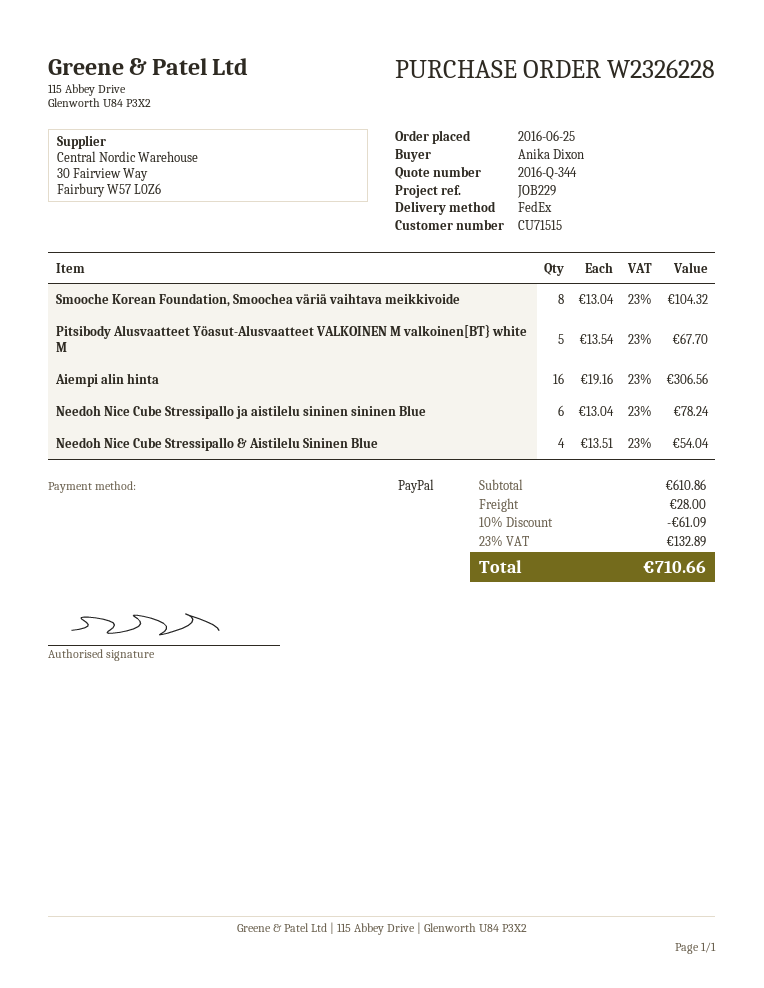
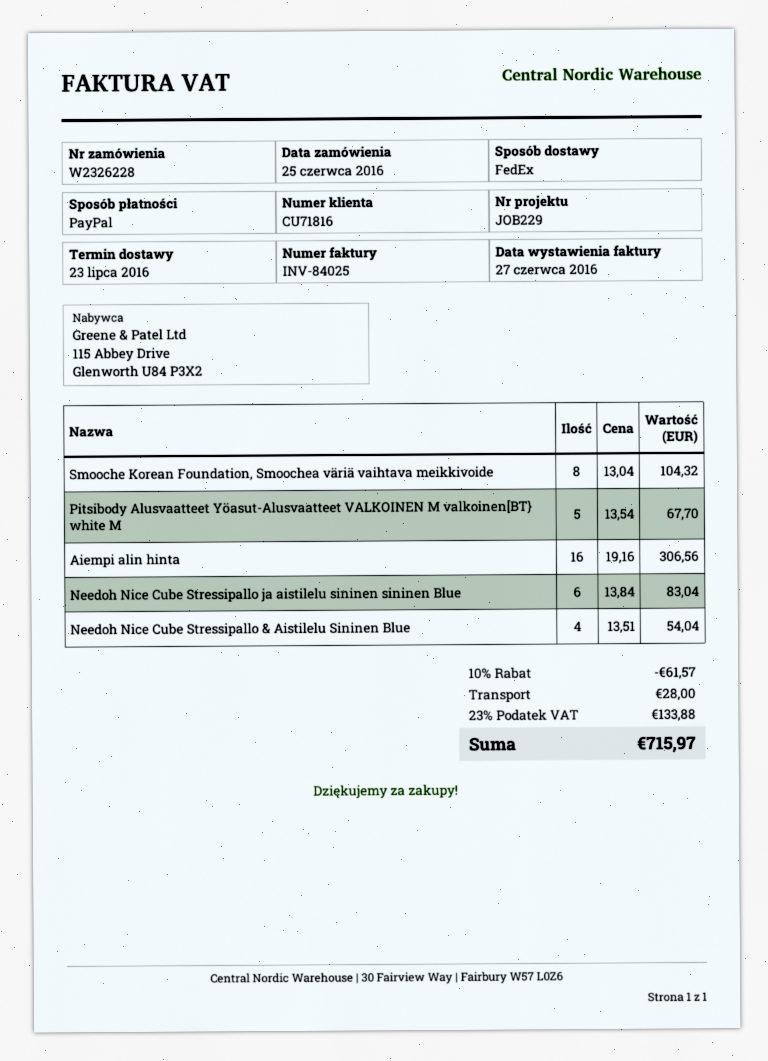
customer number: CU71515 -> CU71816
Needoh Nice Cube Stressipallo ja aistilelu sininen sininen Blue: 6 x 13.04 = 78.24 -> 6 x 13.84 = 83.04
discount: 10% = 61.09 -> 10% = 61.57
tax: 23% = 132.89 -> 23% = 133.88
total: 710.66 -> 715.97

